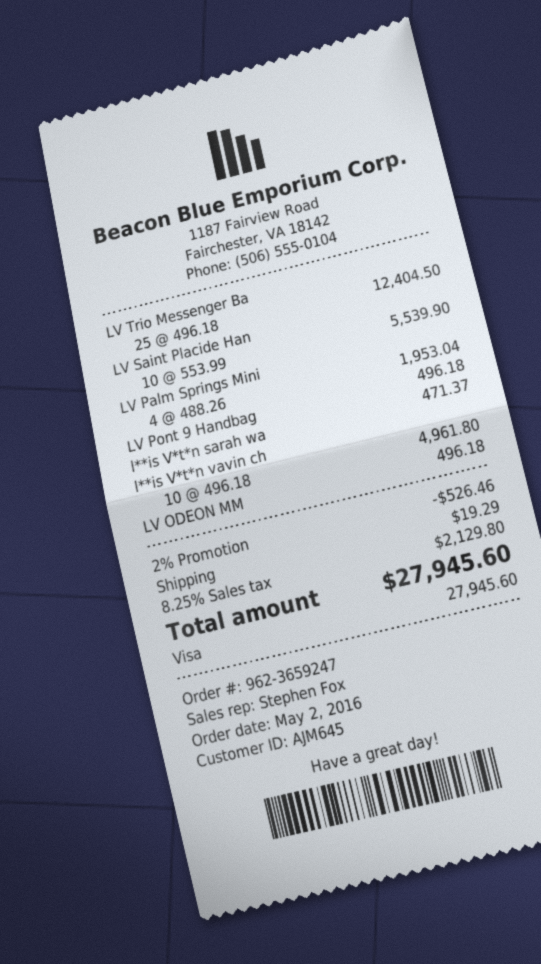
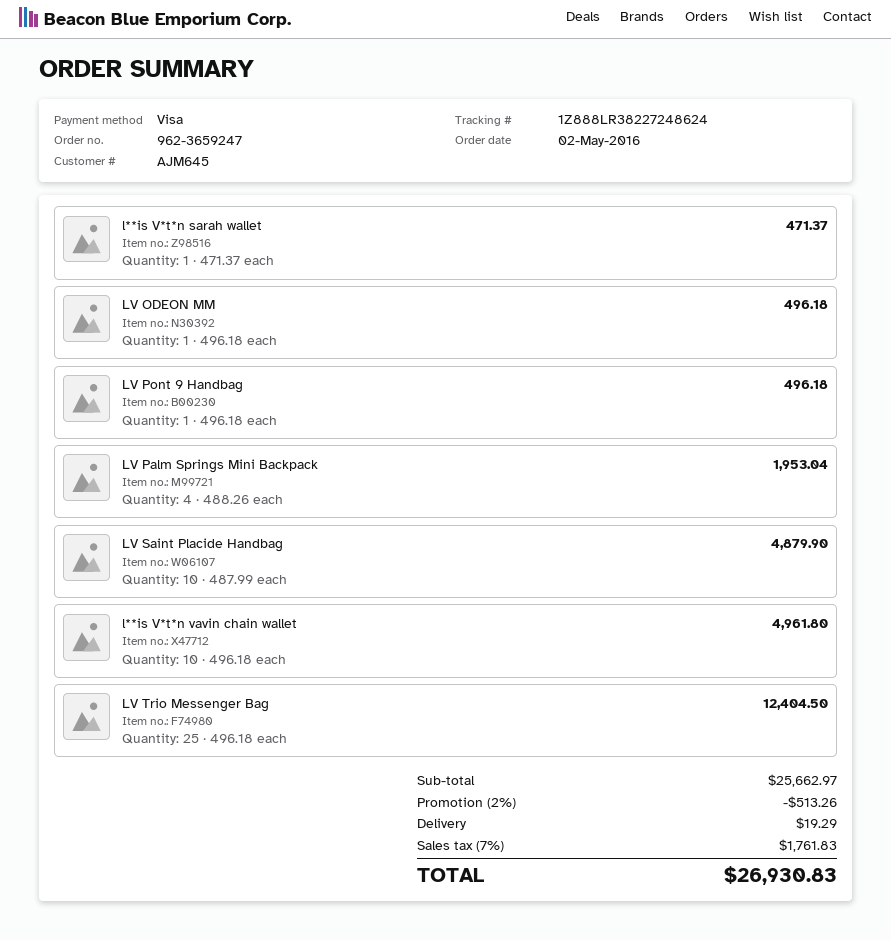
LV Saint Placide Han: 10 x 553.99 = 5539.90 -> 10 x 487.99 = 4879.90
discount: 2% = 526.46 -> 2% = 513.26
tax: 8.25% = 2129.80 -> 7% = 1761.83
total: 27945.60 -> 26930.83

